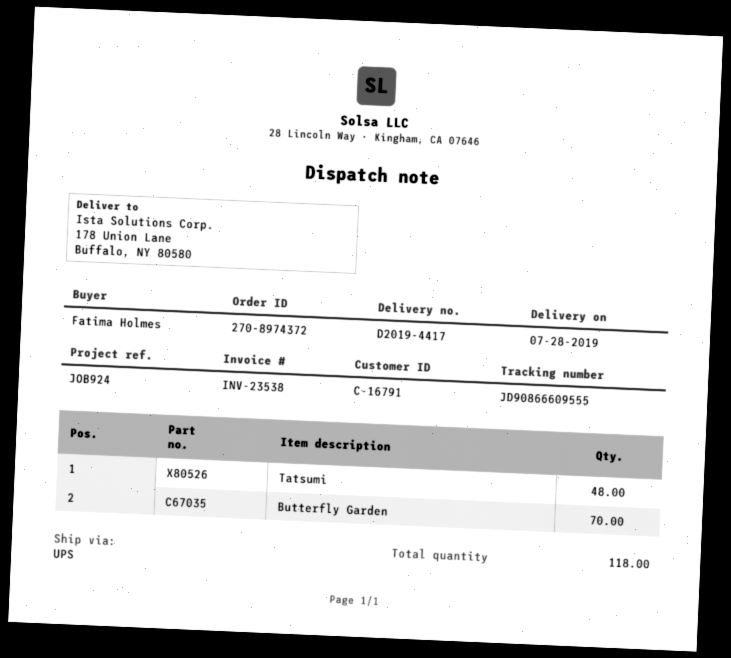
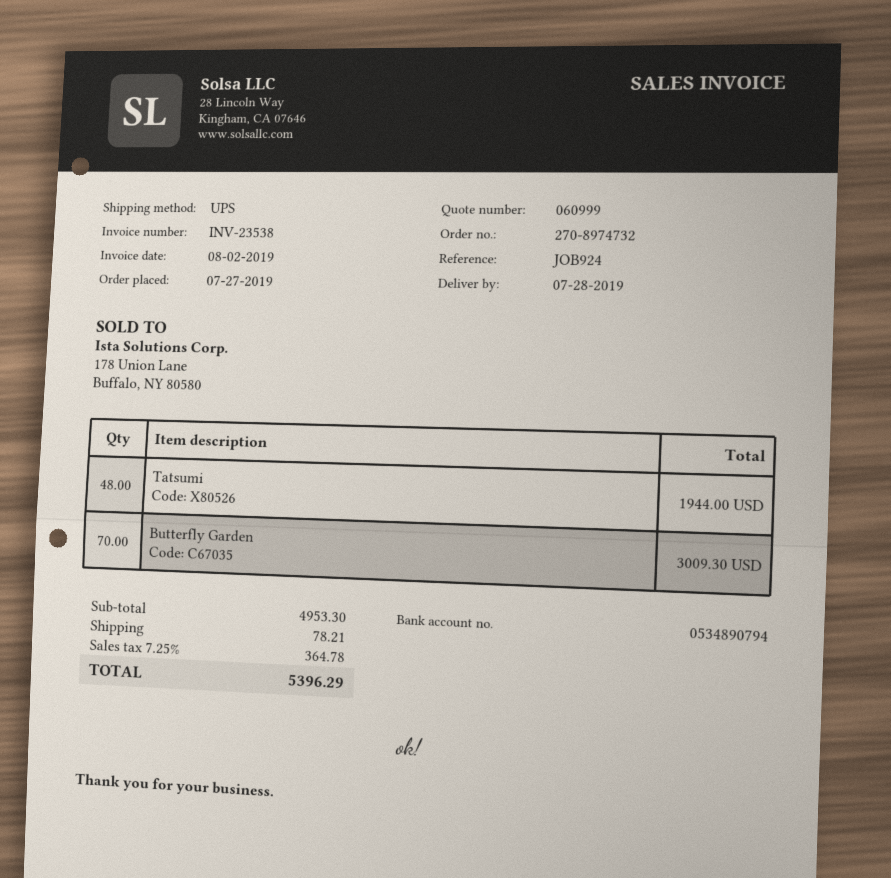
order number: 270-8974372 -> 270-8974732

